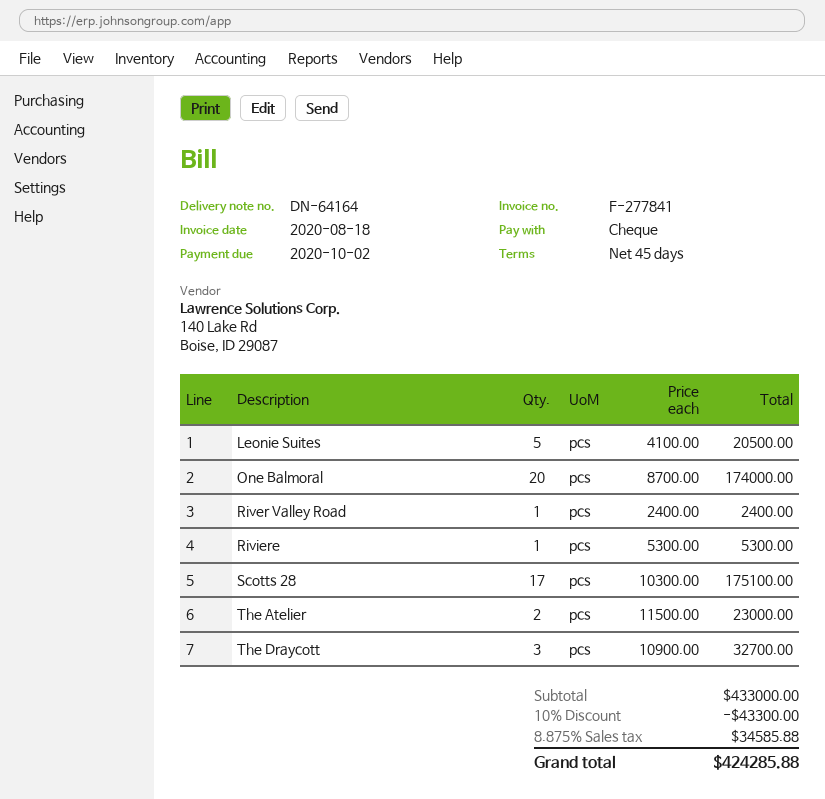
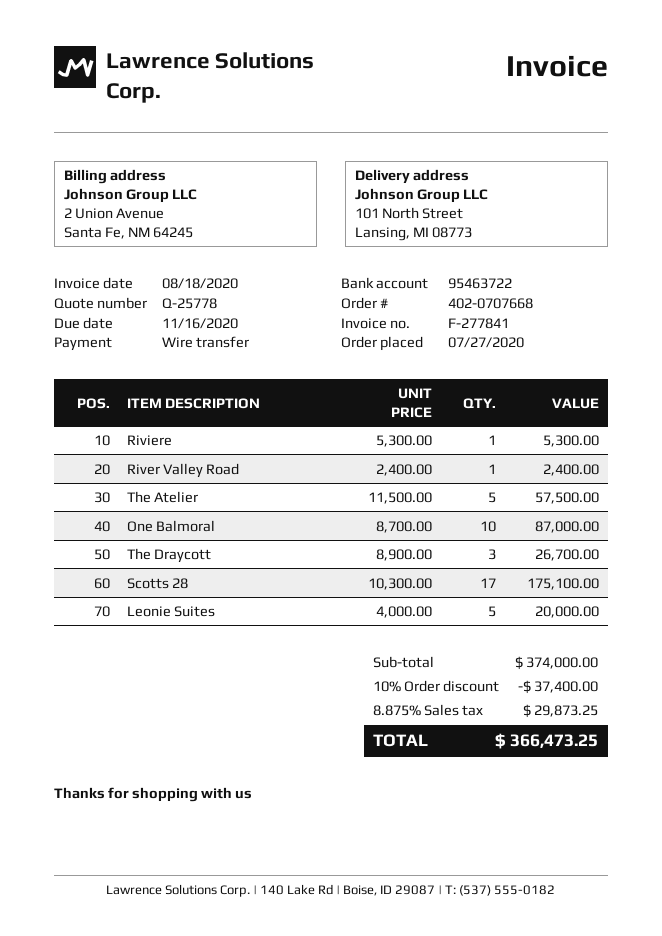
due date: 2020-10-02 -> 2020-11-16
payment method: cheque -> bank transfer
Leonie Suites: 5 x 4100.00 = 20500.00 -> 5 x 4000.00 = 20000.00
One Balmoral: 20 x 8700.00 = 174000.00 -> 10 x 8700.00 = 87000.00
The Atelier: 2 x 11500.00 = 23000.00 -> 5 x 11500.00 = 57500.00
The Draycott: 3 x 10900.00 = 32700.00 -> 3 x 8900.00 = 26700.00
subtotal: 433000.00 -> 374000.00
discount: 10% = 43300.00 -> 10% = 37400.00
tax: 8.875% = 34585.88 -> 8.875% = 29873.25
total: 424285.88 -> 366473.25

